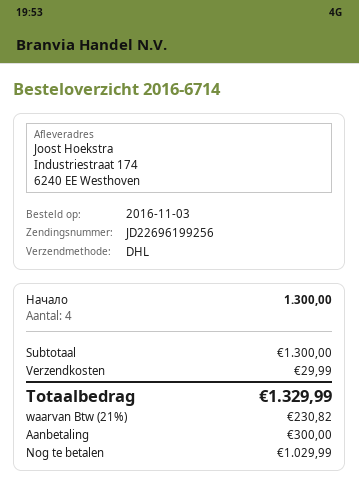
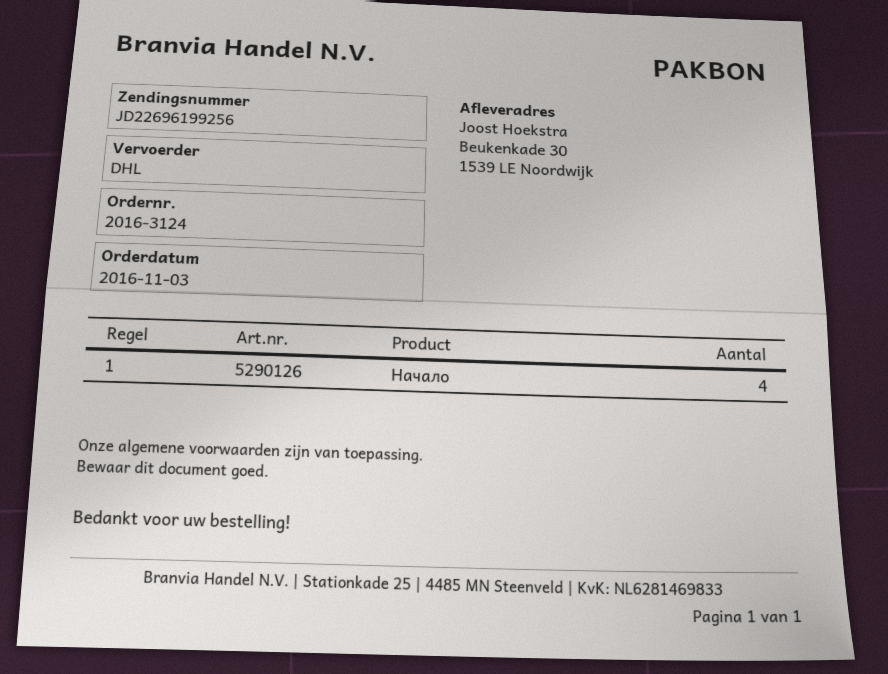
order number: 2016-6714 -> 2016-3124
ship to: Industriestraat 174, 6240 EE Westhoven -> Beukenkade 30, 1539 LE Noordwijk

